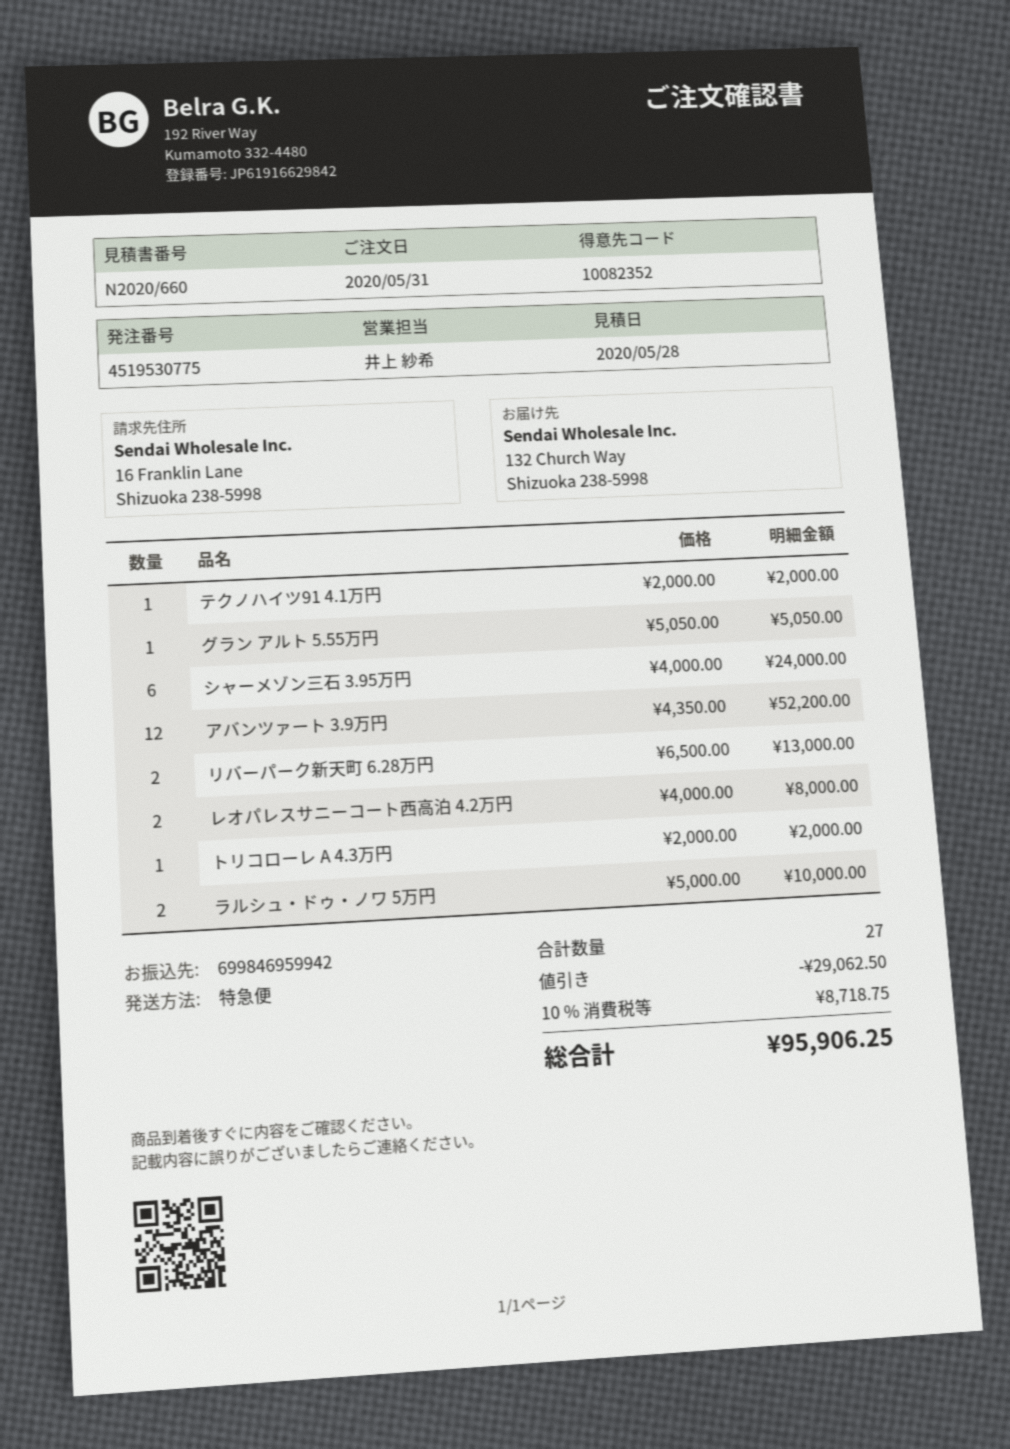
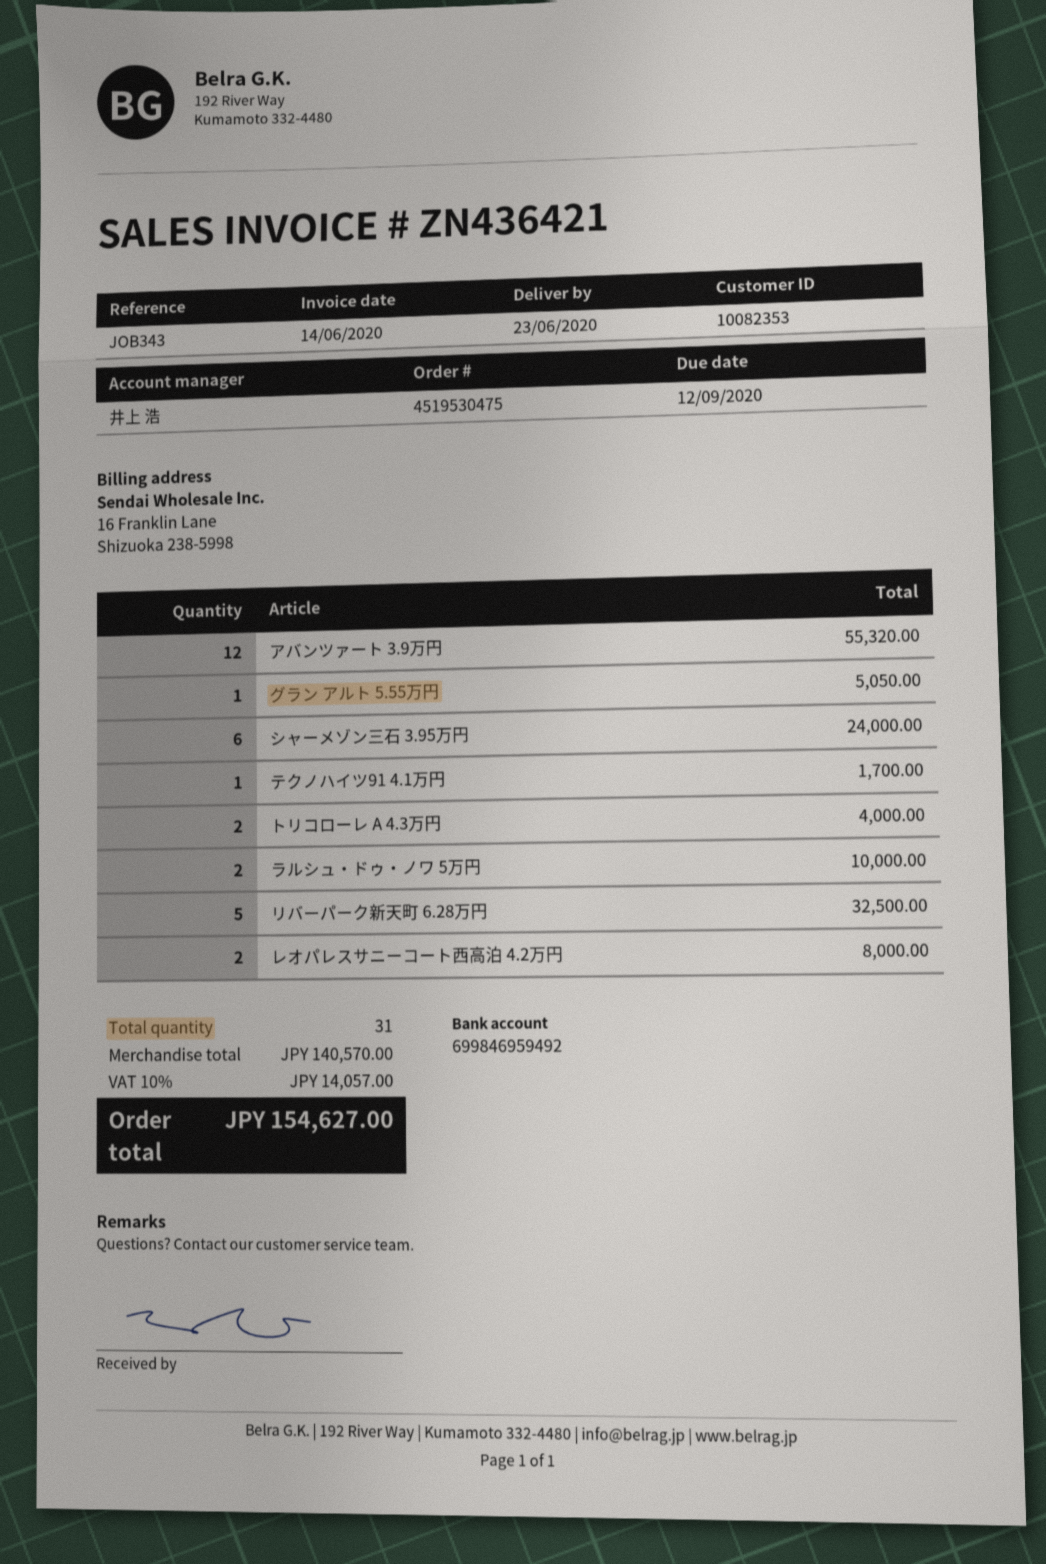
order number: 4519530775 -> 4519530475
customer number: 10082352 -> 10082353
sales rep: 井上 紗希 -> 井上 浩
bank account: 699846959942 -> 699846959492
テクノハイツ91 4.1万円: 1 for 2000.00 -> 1 for 1700.00
アバンツァート 3.9万円: 12 for 52200.00 -> 12 for 55320.00
リバーパーク新天町 6.28万円: 2 for 13000.00 -> 5 for 32500.00
トリコローレ A 4.3万円: 1 for 2000.00 -> 2 for 4000.00
total quantity: 27 -> 31
discount: 29062.50 -> none
tax: 10% = 8718.75 -> 10% = 14057.00
total: 95906.25 -> 154627.00

